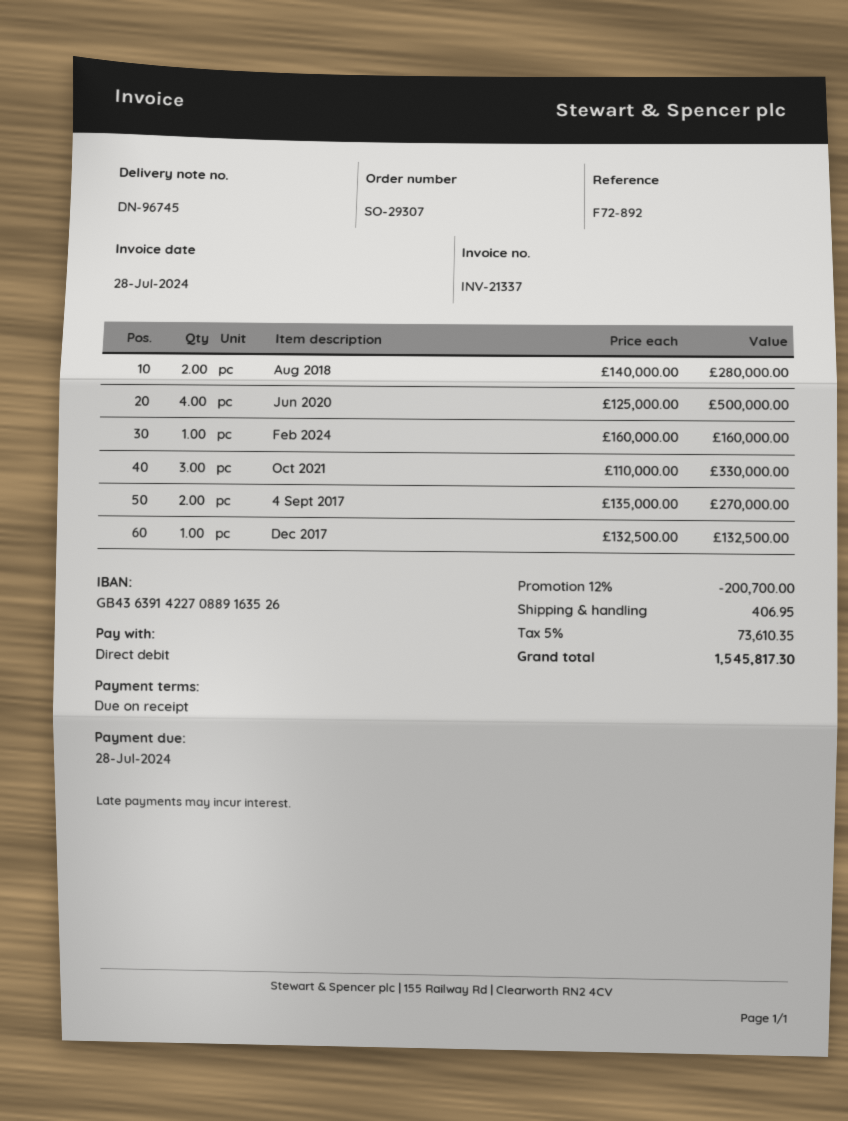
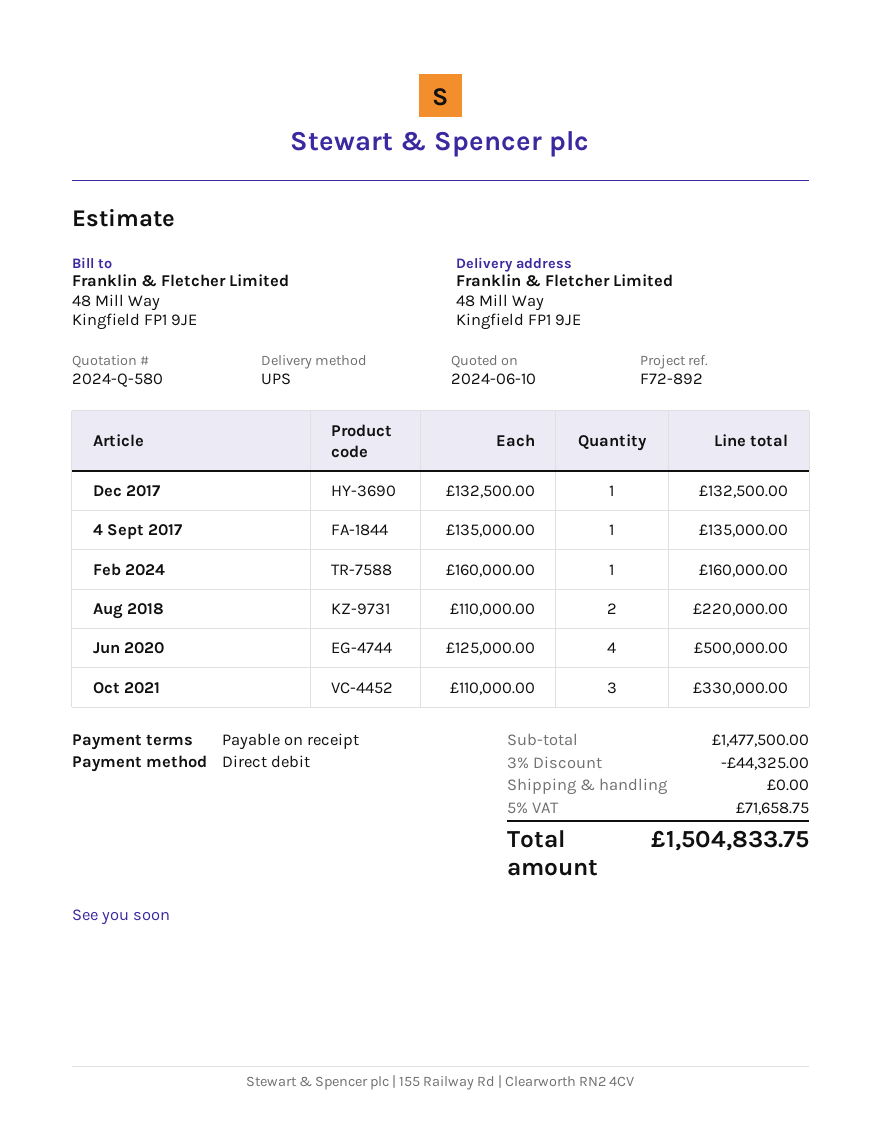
Aug 2018: 2 x 140000.00 = 280000.00 -> 2 x 110000.00 = 220000.00
4 Sept 2017: 2 x 135000.00 = 270000.00 -> 1 x 135000.00 = 135000.00
discount: 12% = 200700.00 -> 3% = 44325.00
shipping: 406.95 -> 0.00
tax: 5% = 73610.35 -> 5% = 71658.75
total: 1545817.30 -> 1504833.75

